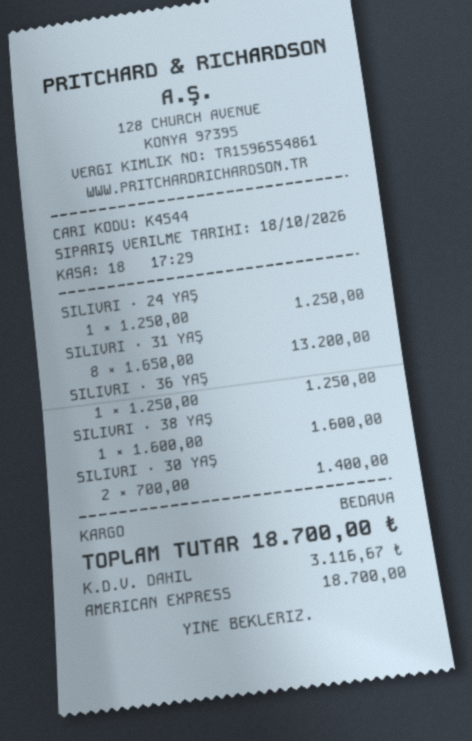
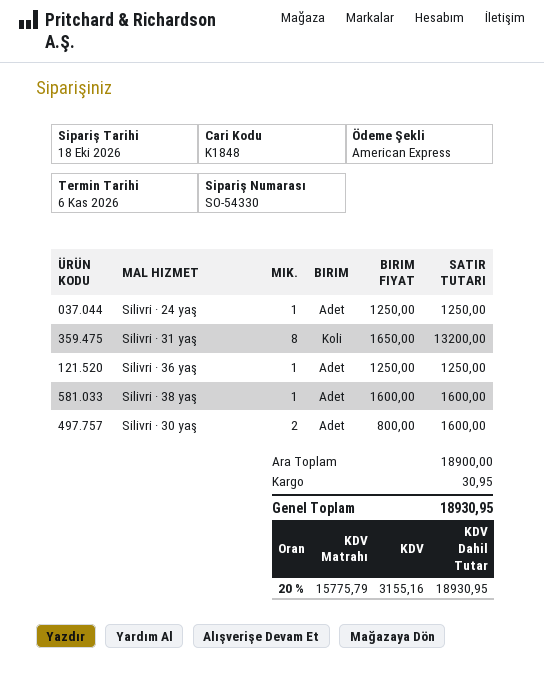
customer number: K4544 -> K1848
SILIVRI · 30 YAŞ: 2 x 700.00 = 1400.00 -> 2 x 800.00 = 1600.00
shipping: 0.00 -> 30.95
tax: 3116.67 -> 3155.16
total: 18700.00 -> 18930.95

